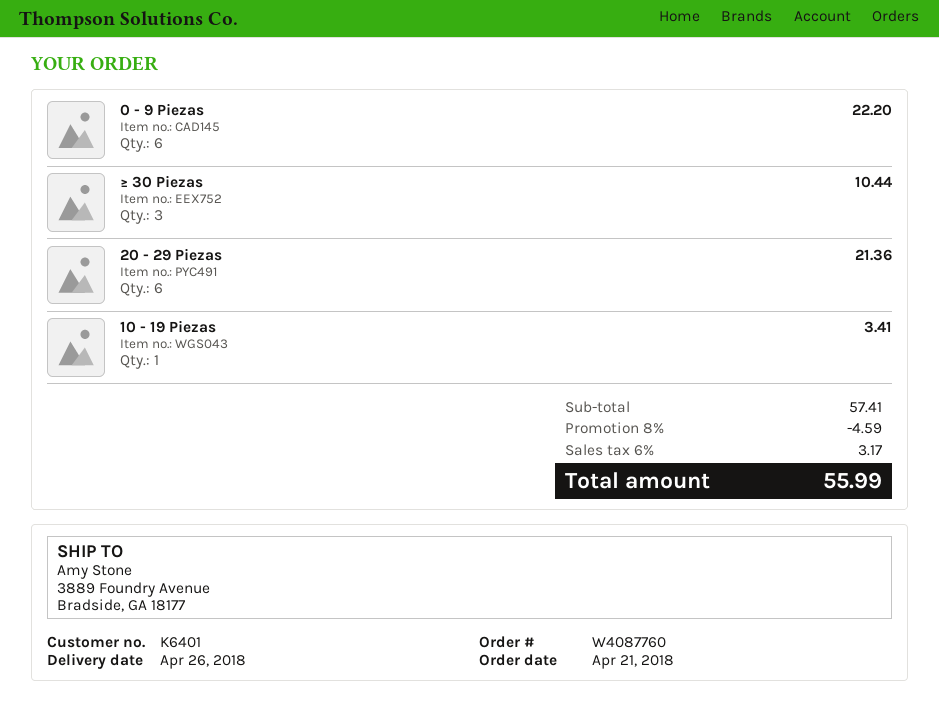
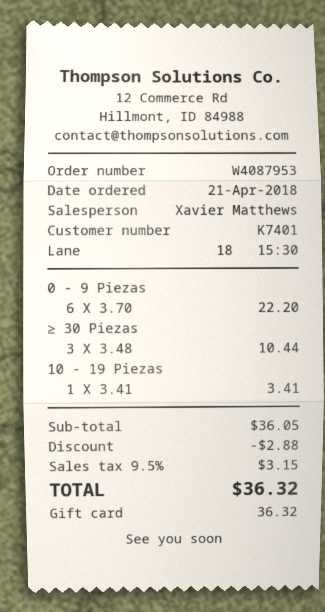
order number: W4087760 -> W4087953
customer number: K6401 -> K7401
20 - 29 Piezas: 6 for 21.36 -> none
subtotal: 57.41 -> 36.05
discount: 4.59 -> 2.88
tax: 6% = 3.17 -> 9.5% = 3.15
total: 55.99 -> 36.32

